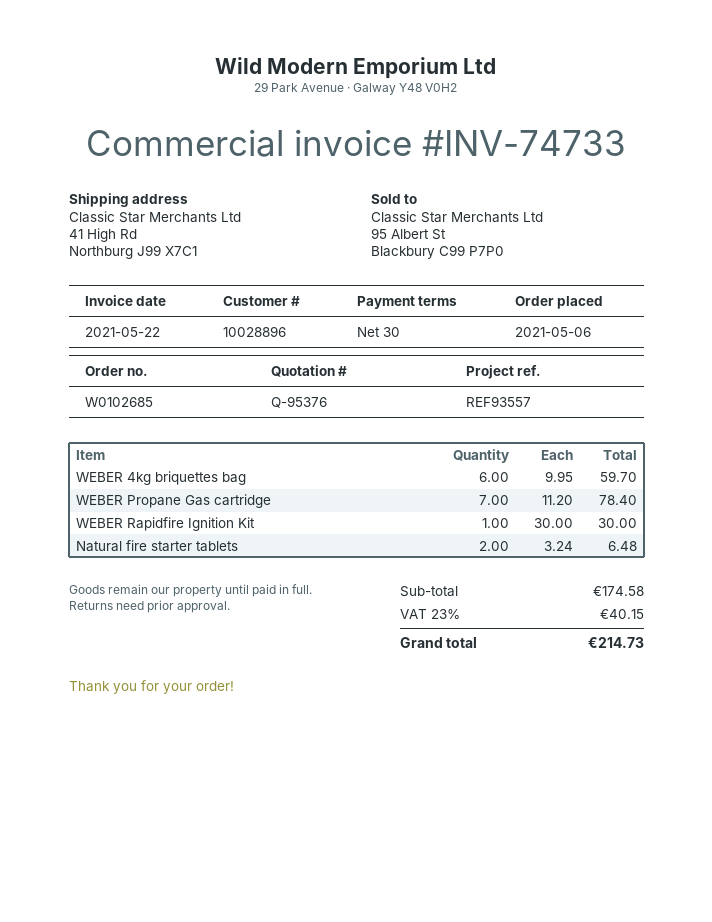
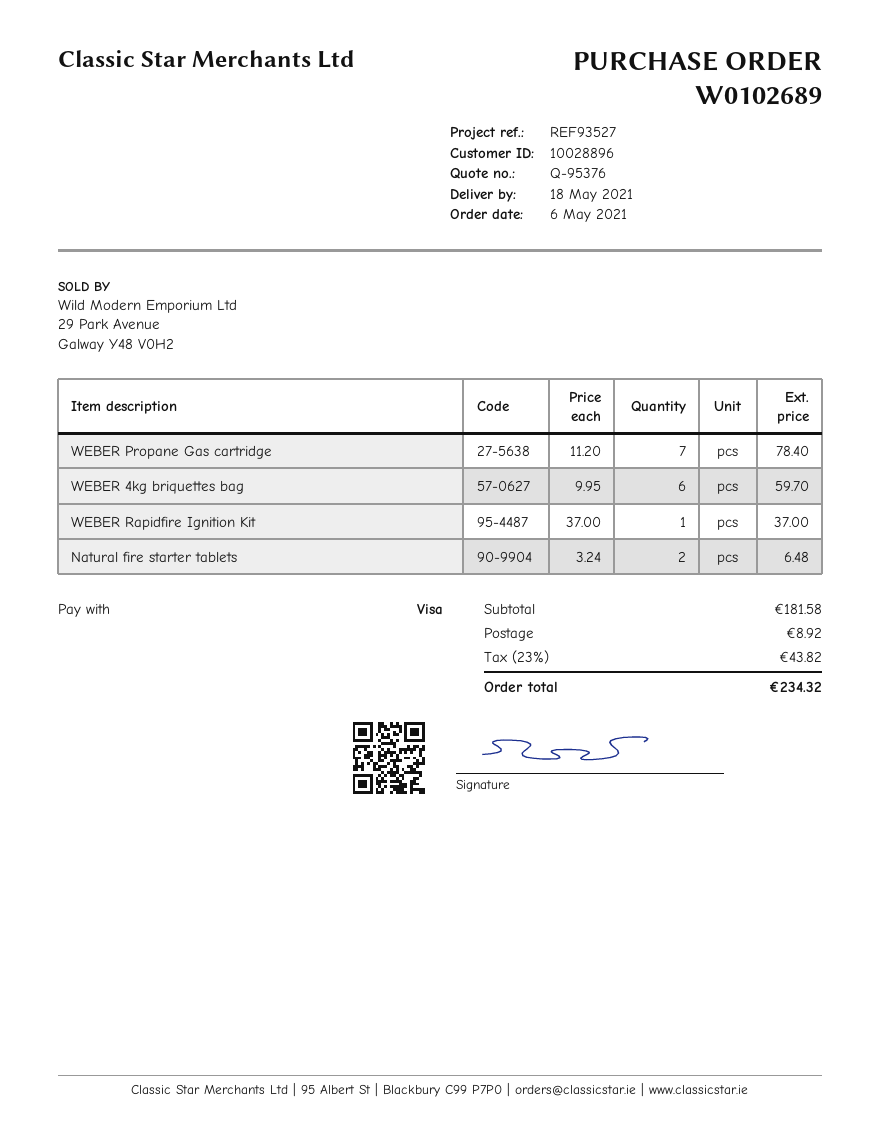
order number: W0102685 -> W0102689
reference: REF93557 -> REF93527
WEBER Rapidfire Ignition Kit: 1 x 30.00 = 30.00 -> 1 x 37.00 = 37.00
subtotal: 174.58 -> 181.58
shipping: none -> 8.92
tax: 23% = 40.15 -> 23% = 43.82
total: 214.73 -> 234.32

